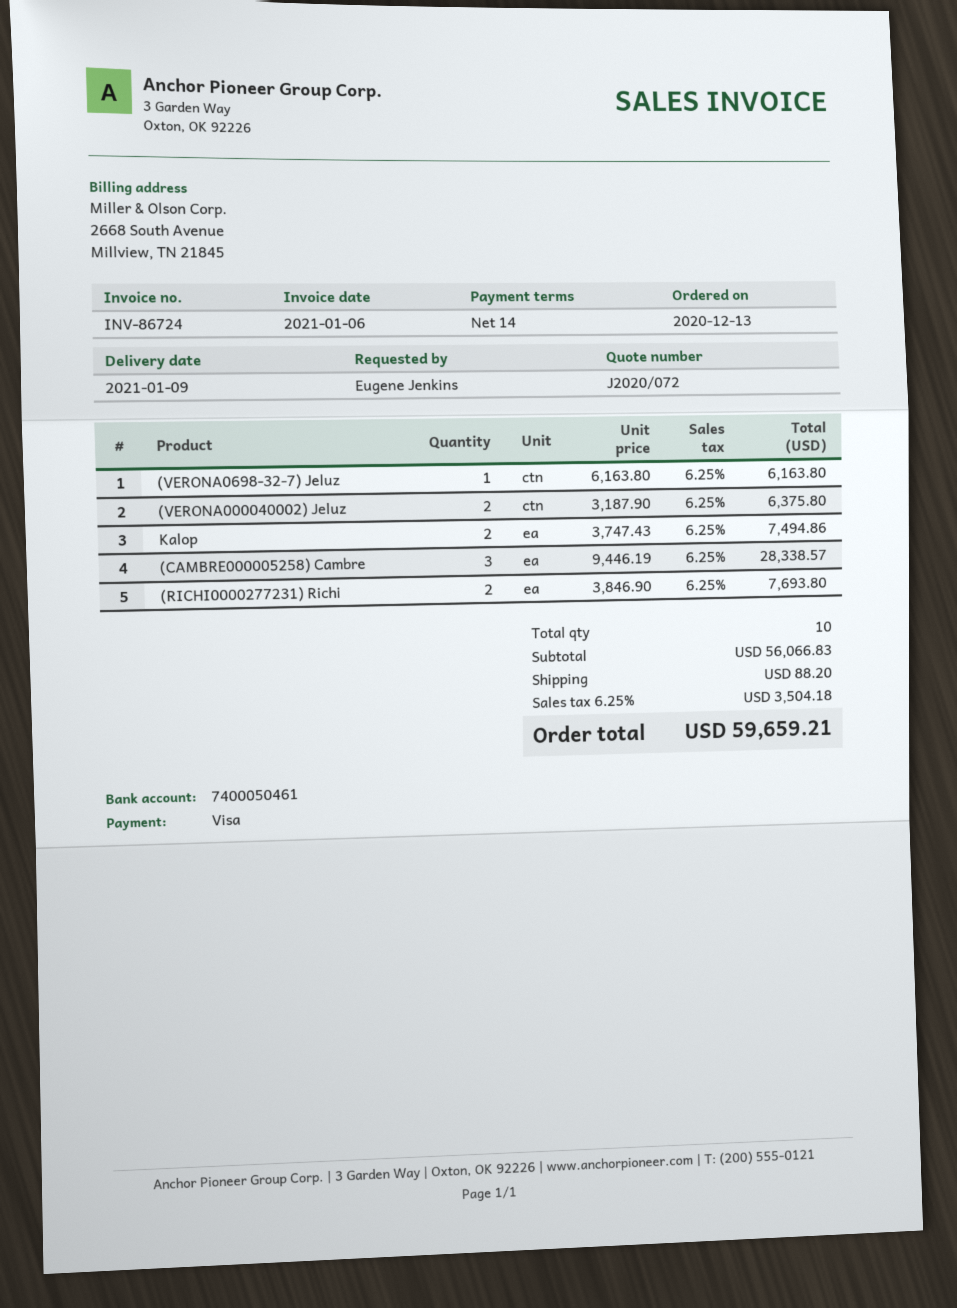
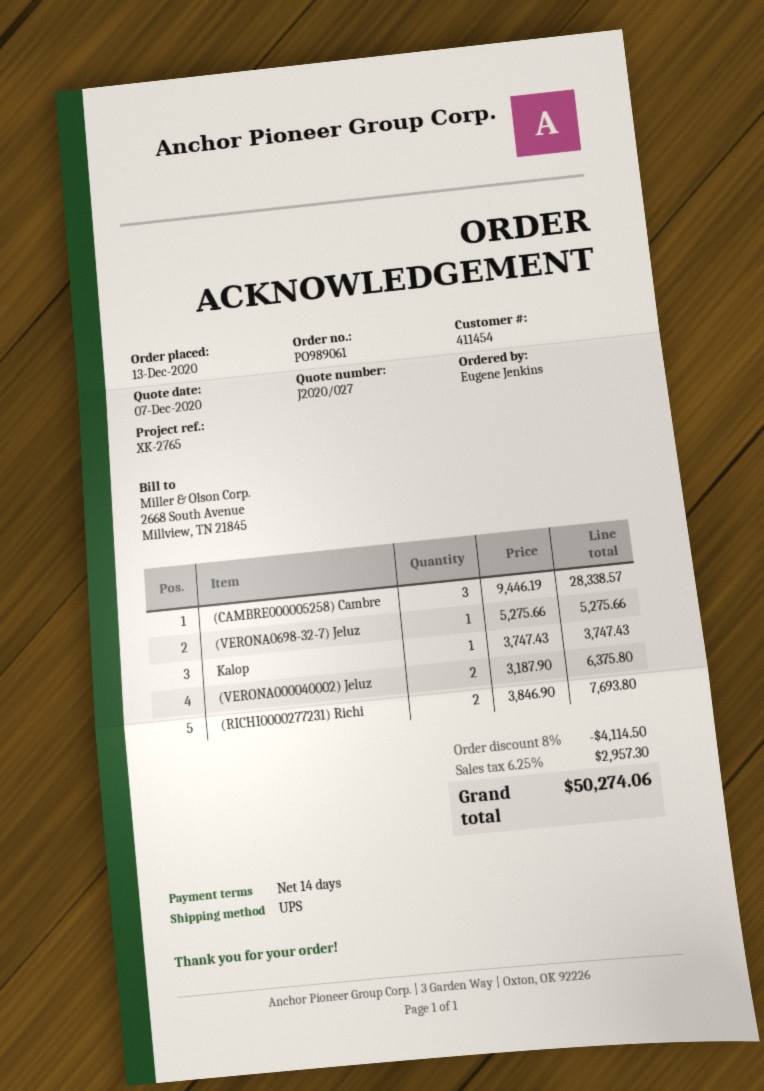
quote number: J2020/072 -> J2020/027
(VERONA0698-32-7) Jeluz: 1 x 6163.80 = 6163.80 -> 1 x 5275.66 = 5275.66
Kalop: 2 x 3747.43 = 7494.86 -> 1 x 3747.43 = 3747.43
discount: none -> 8% = 4114.50
shipping: 88.20 -> none
tax: 6.25% = 3504.18 -> 6.25% = 2957.30
total: 59659.21 -> 50274.06

